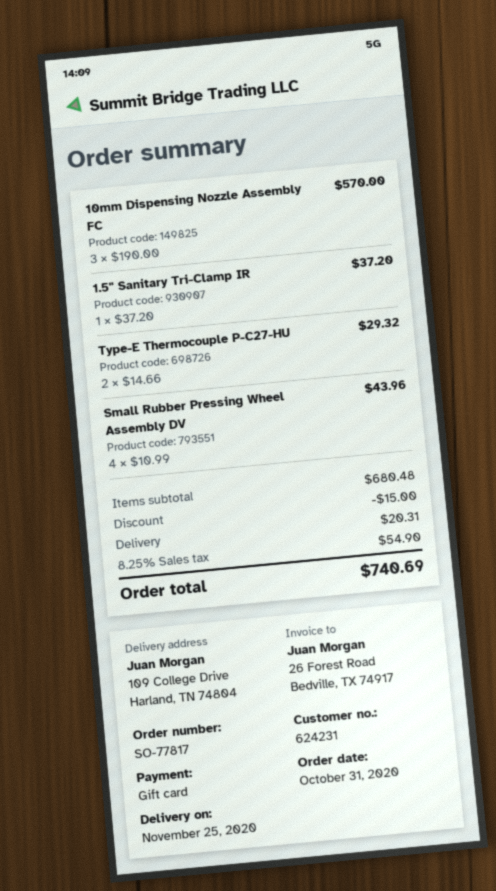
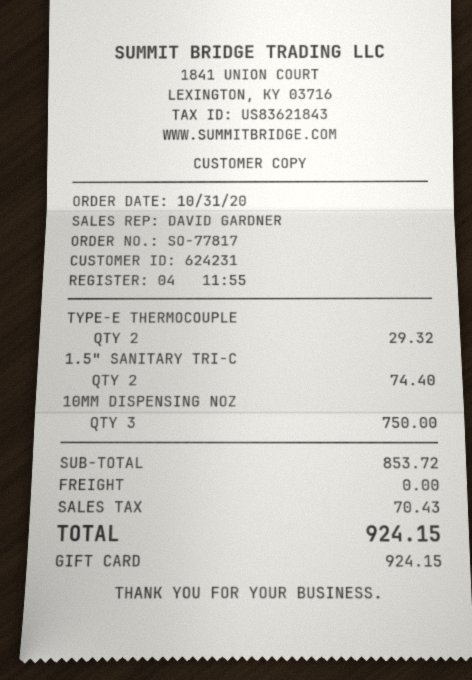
10mm Dispensing Nozzle Assembly FC: 3 for 570.00 -> 3 for 750.00
1.5" Sanitary Tri-Clamp IR: 1 for 37.20 -> 2 for 74.40
Small Rubber Pressing Wheel Assembly DV: 4 for 43.96 -> none
subtotal: 680.48 -> 853.72
discount: 15.00 -> none
shipping: 20.31 -> 0.00
tax: 54.90 -> 70.43
total: 740.69 -> 924.15

